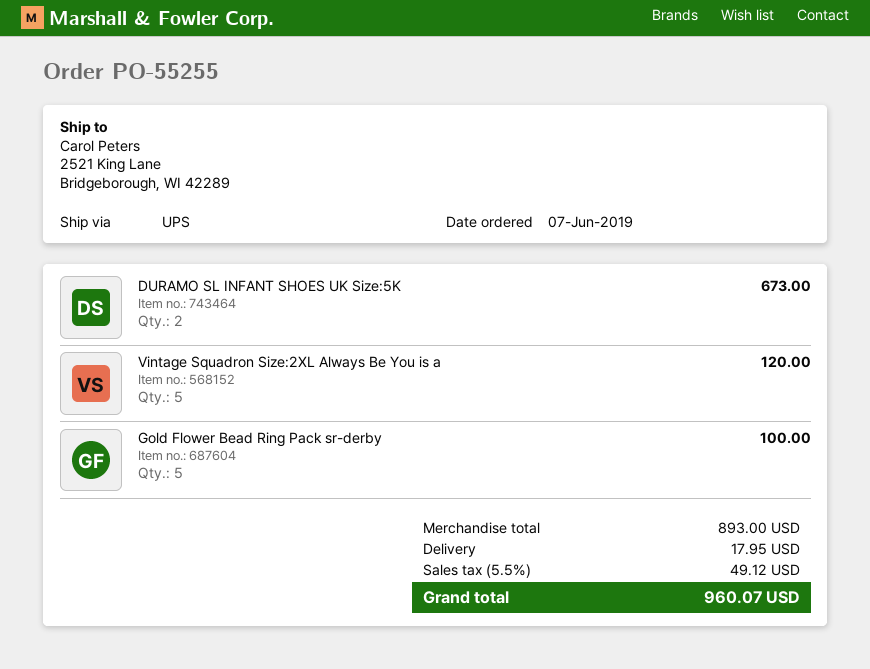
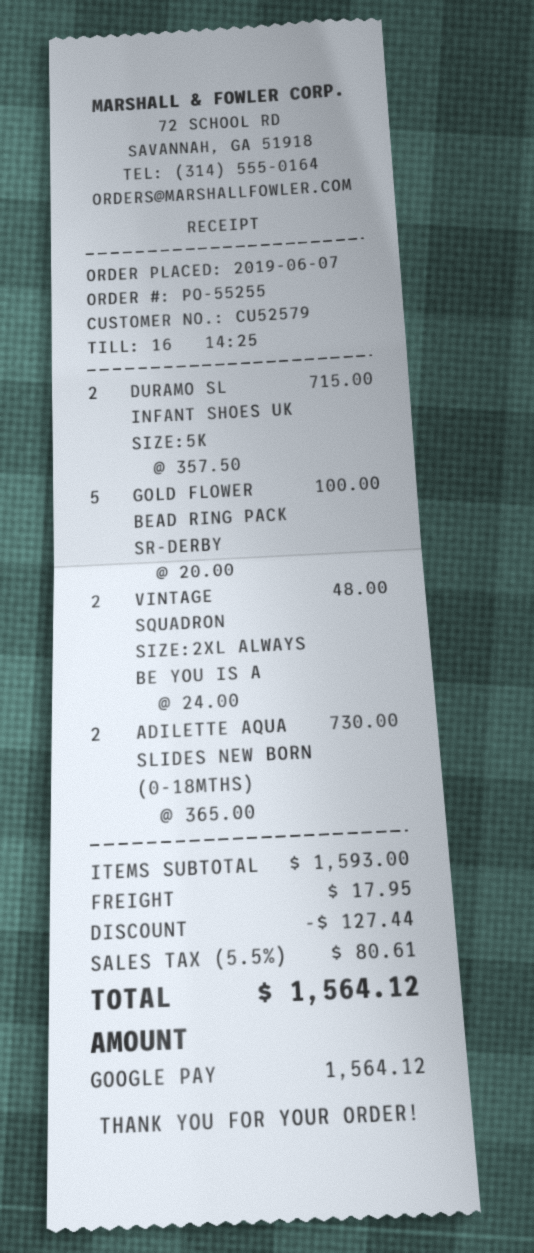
DURAMO SL INFANT SHOES UK Size:5K: 2 for 673.00 -> 2 for 715.00
Vintage Squadron Size:2XL Always Be You is a: 5 for 120.00 -> 2 for 48.00
ADILETTE AQUA SLIDES NEW BORN (0-18MTHS): none -> 2 for 730.00
subtotal: 893.00 -> 1593.00
discount: none -> 127.44
tax: 5.5% = 49.12 -> 5.5% = 80.61
total: 960.07 -> 1564.12

